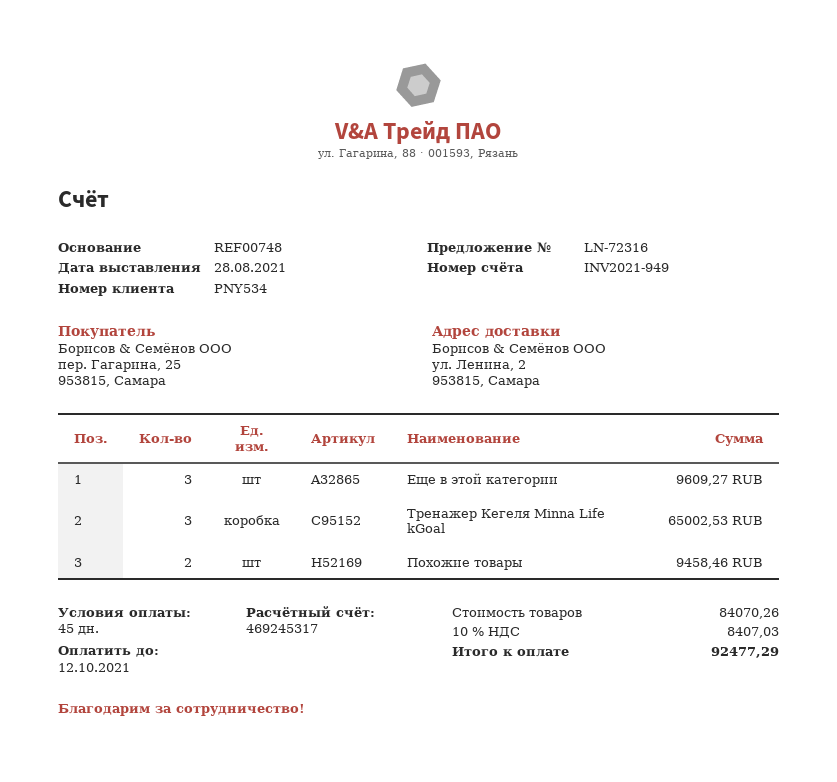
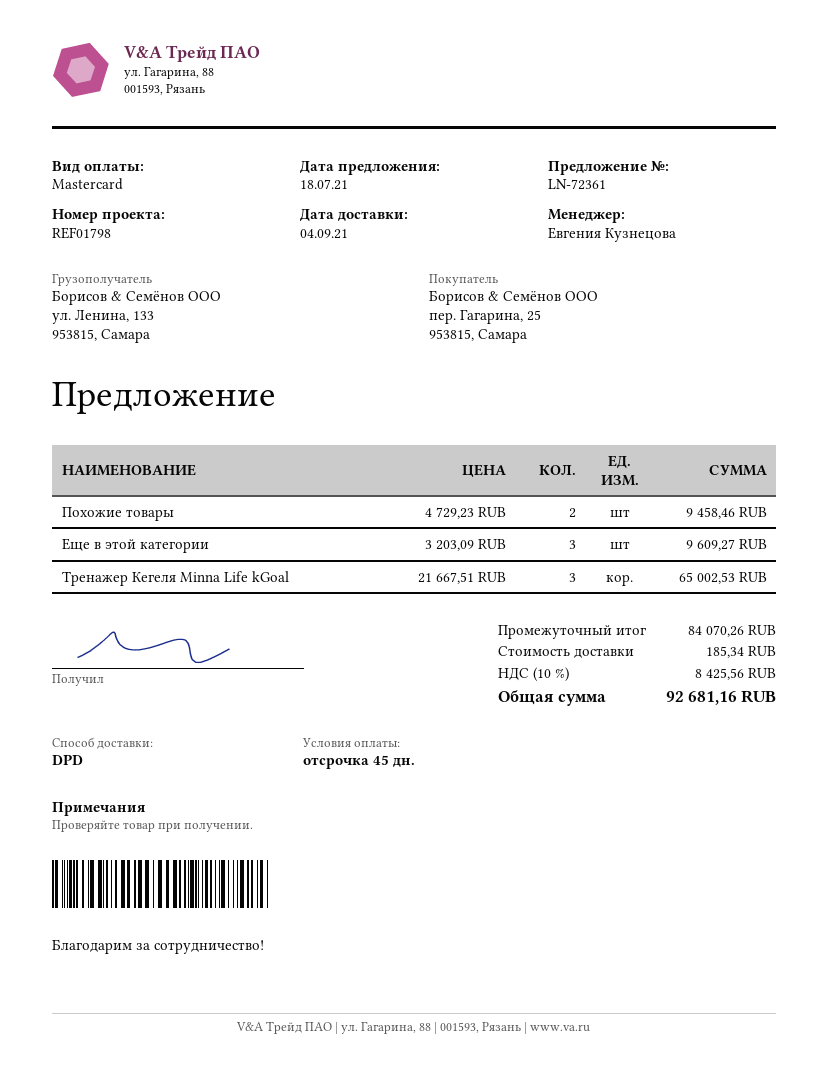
quote number: LN-72316 -> LN-72361
reference: REF00748 -> REF01798
ship to: ул. Ленина, 2, 953815, Самара -> ул. Ленина, 133, 953815, Самара
shipping: none -> 185.34
tax: 10% = 8407.03 -> 10% = 8425.56
total: 92477.29 -> 92681.16

